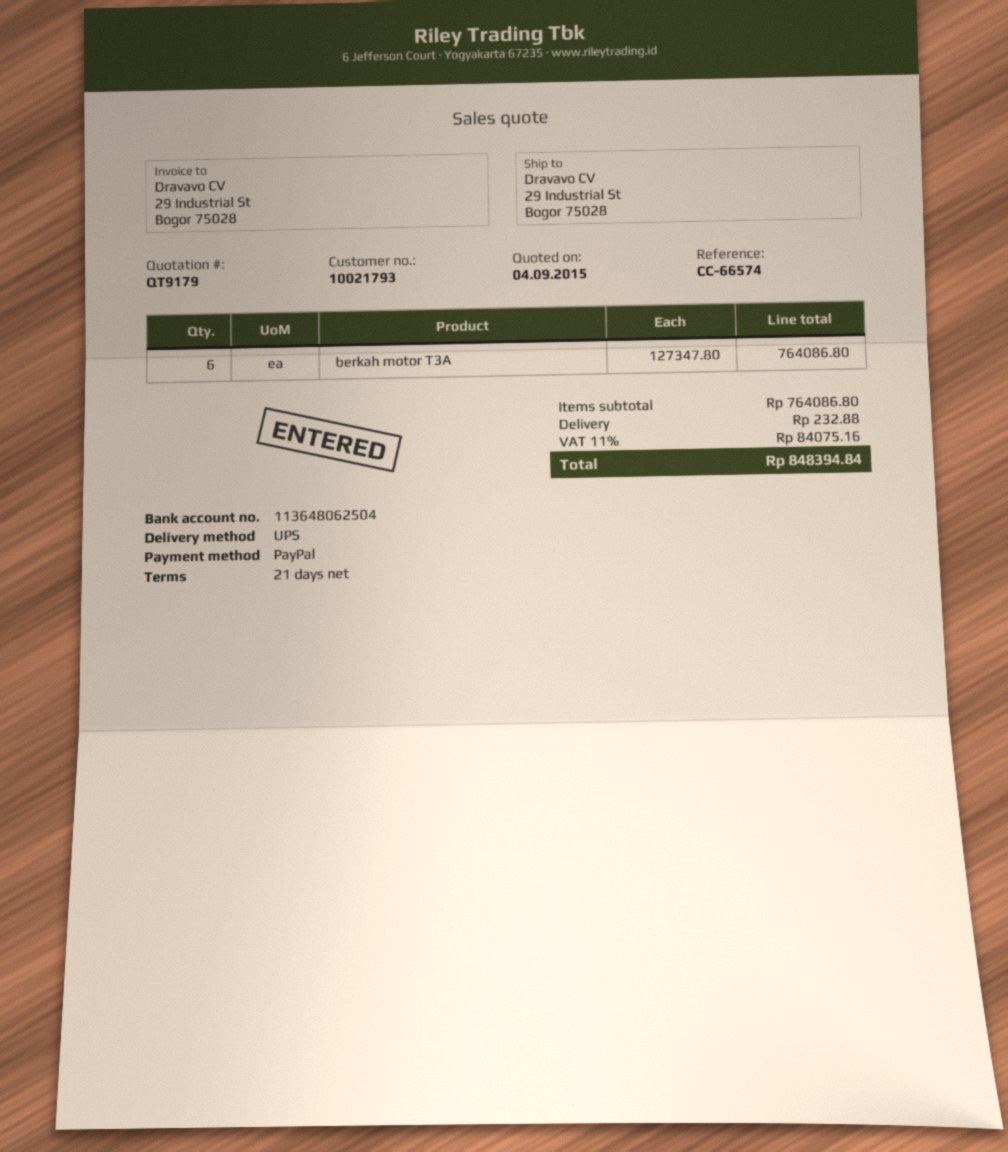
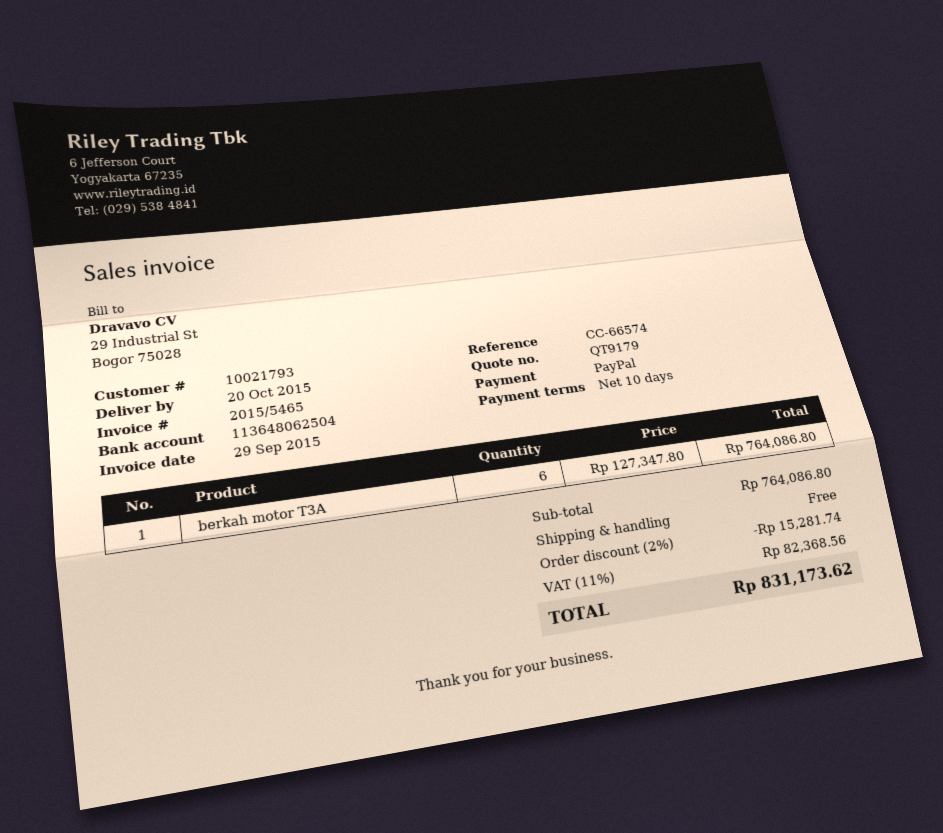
payment terms: 21 days -> 10 days
discount: none -> 2% = 15281.74
shipping: 232.88 -> 0.00
tax: 11% = 84075.16 -> 11% = 82368.56
total: 848394.84 -> 831173.62

